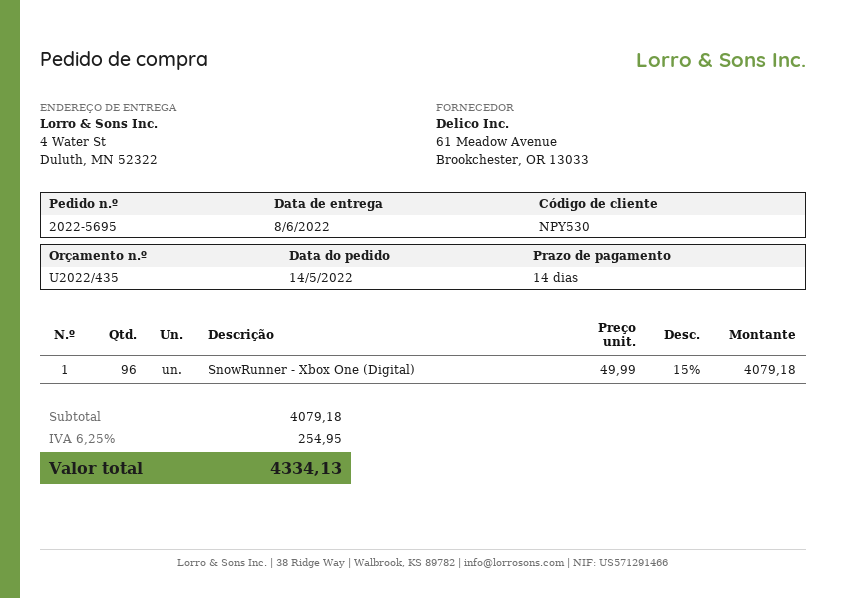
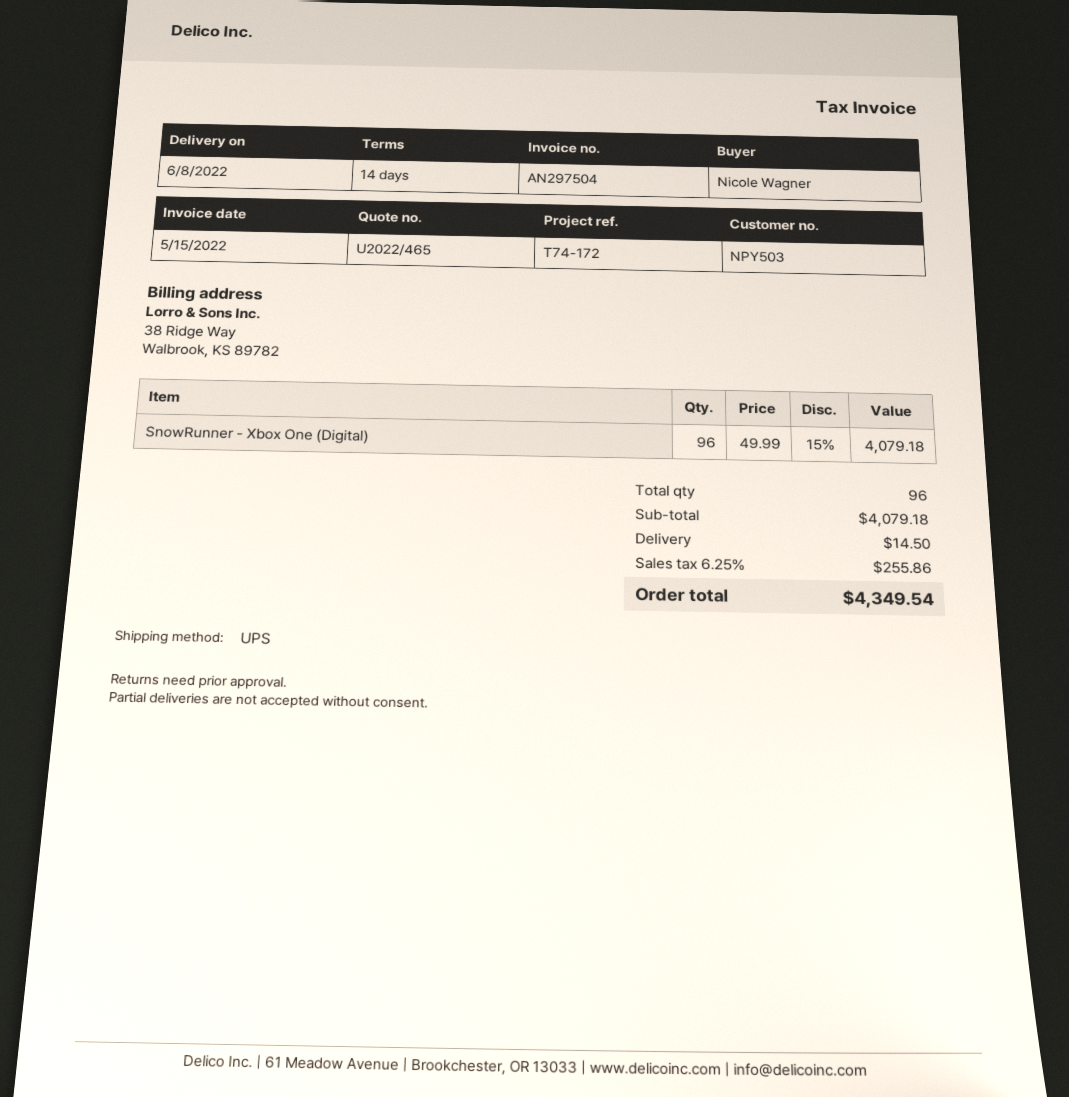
quote number: U2022/435 -> U2022/465
customer number: NPY530 -> NPY503
shipping: none -> 14.50
tax: 6.25% = 254.95 -> 6.25% = 255.86
total: 4334.13 -> 4349.54

